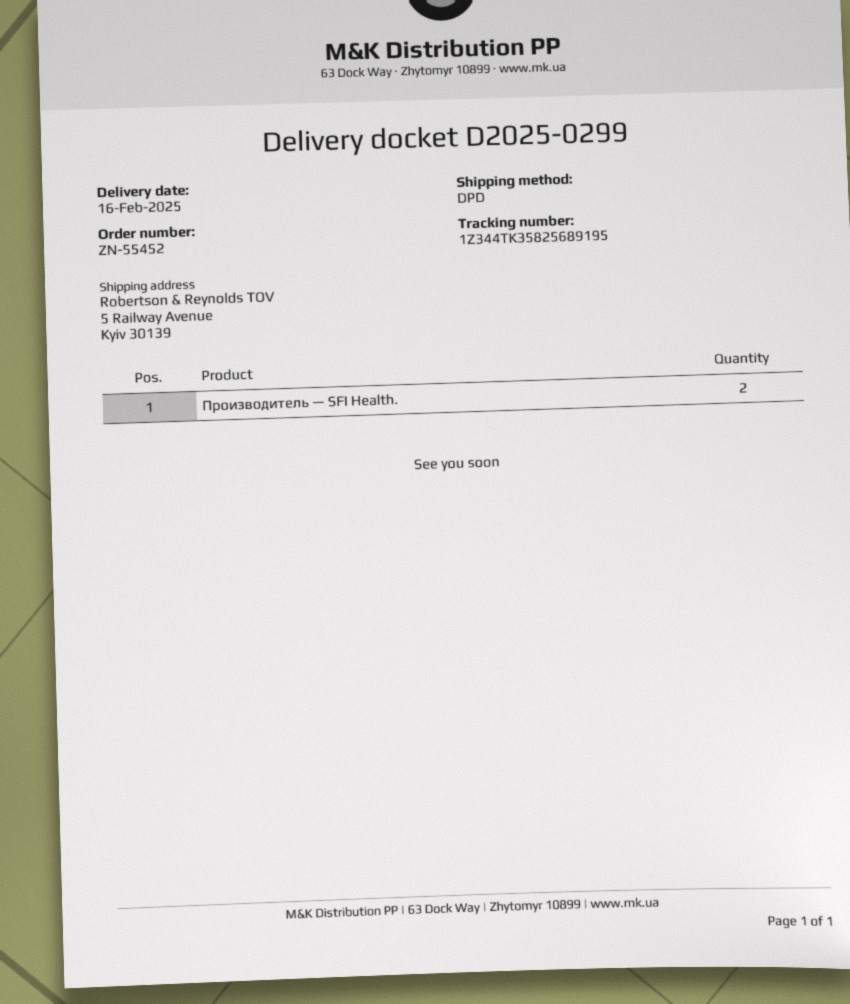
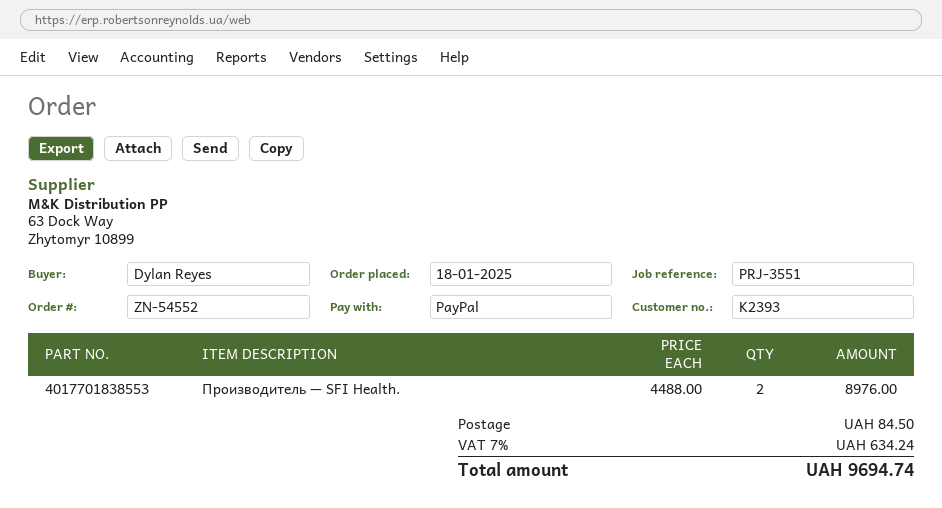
order number: ZN-55452 -> ZN-54552

